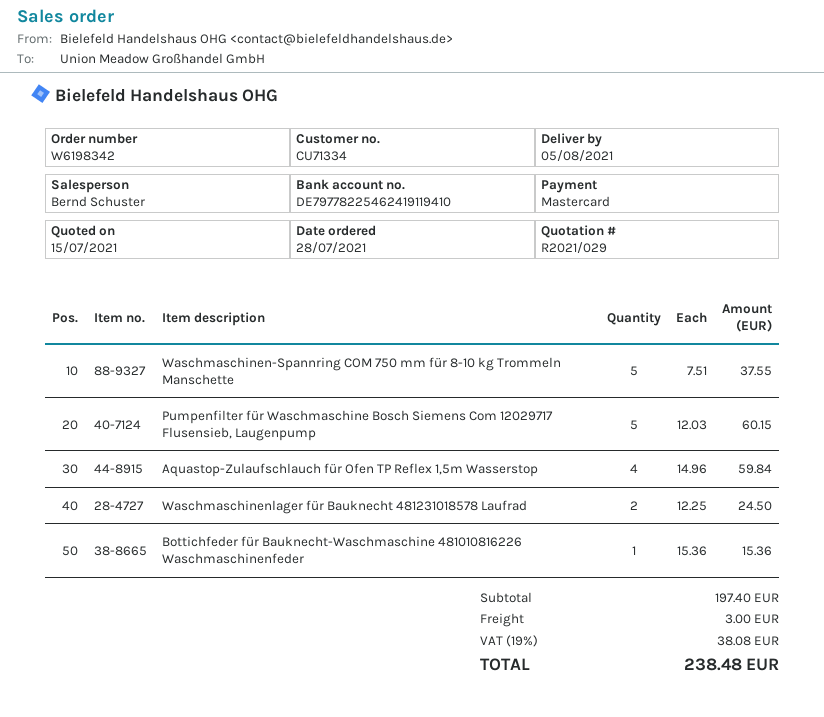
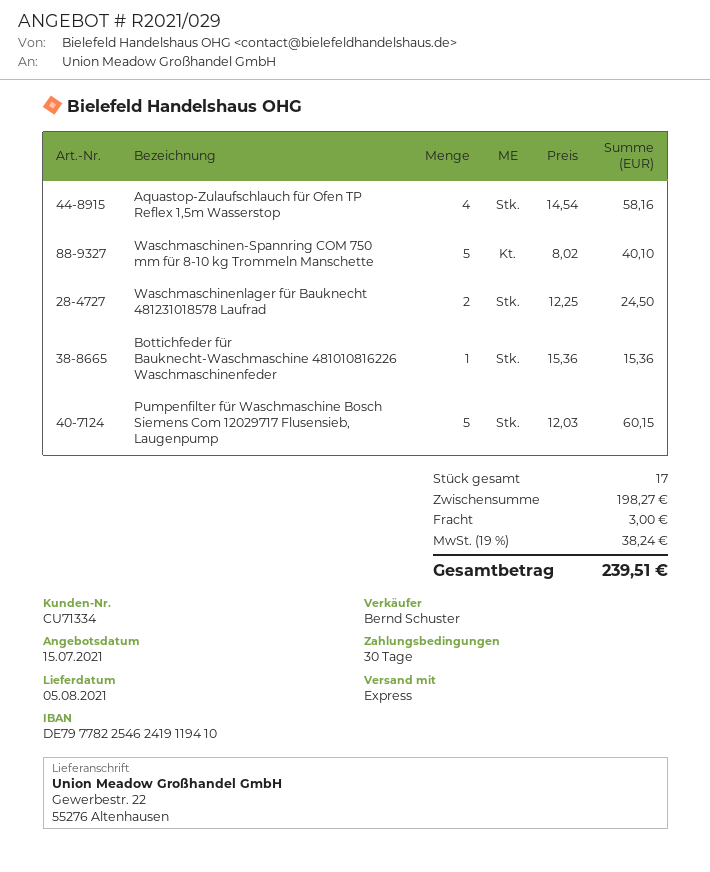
Waschmaschinen-Spannring COM 750 mm für 8-10 kg Trommeln Manschette: 5 x 7.51 = 37.55 -> 5 x 8.02 = 40.10
Aquastop-Zulaufschlauch für Ofen TP Reflex 1,5m Wasserstop: 4 x 14.96 = 59.84 -> 4 x 14.54 = 58.16
subtotal: 197.40 -> 198.27
tax: 19% = 38.08 -> 19% = 38.24
total: 238.48 -> 239.51

